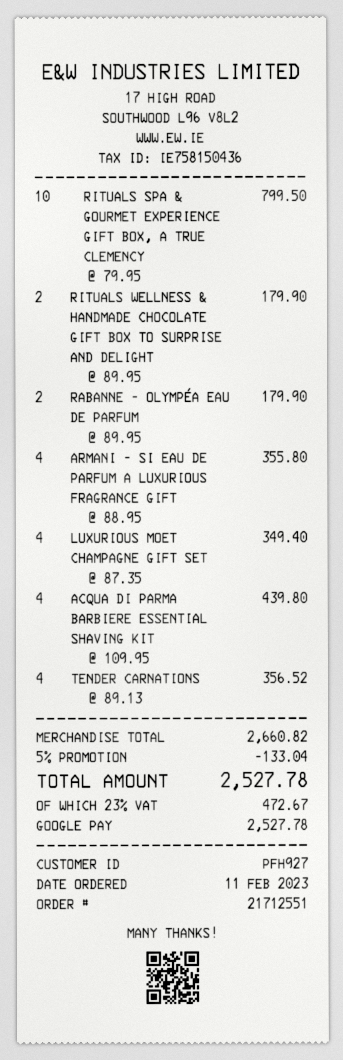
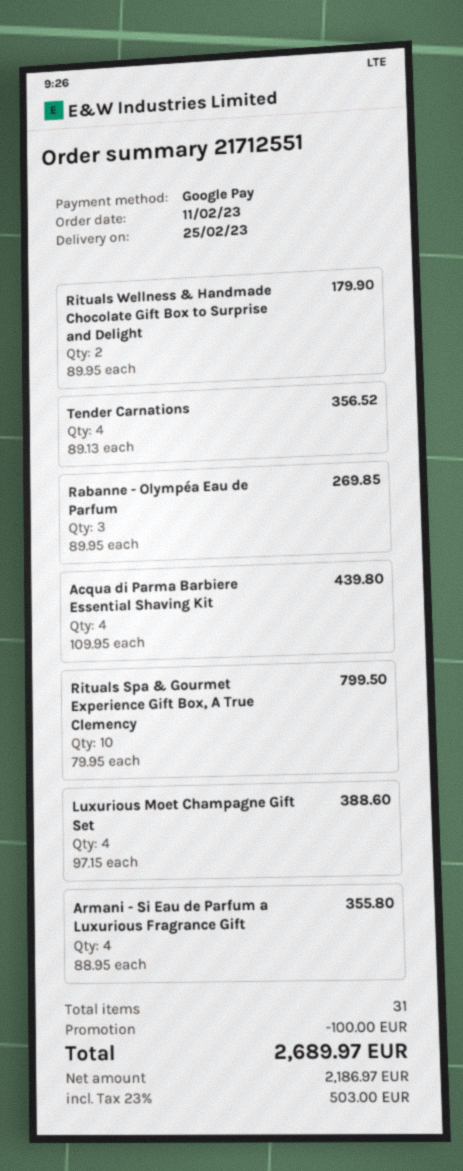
RABANNE - OLYMPÉA EAU DE PARFUM: 2 x 89.95 = 179.90 -> 3 x 89.95 = 269.85
LUXURIOUS MOET CHAMPAGNE GIFT SET: 4 x 87.35 = 349.40 -> 4 x 97.15 = 388.60
discount: 133.04 -> 100.00
tax: 23% = 472.67 -> 23% = 503.00
total: 2527.78 -> 2689.97

